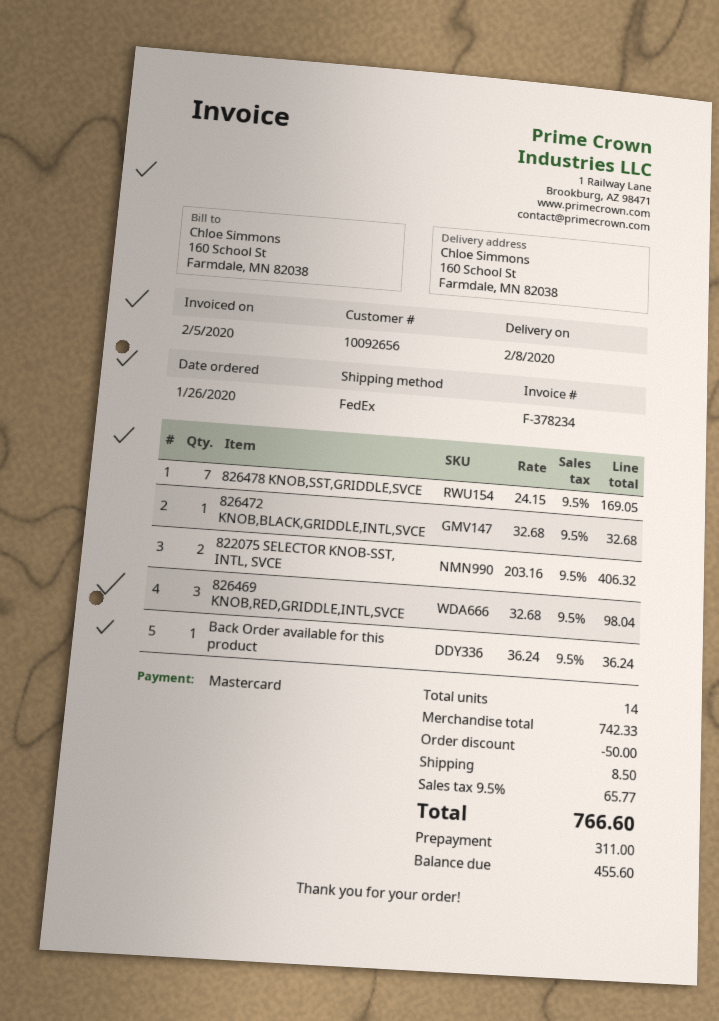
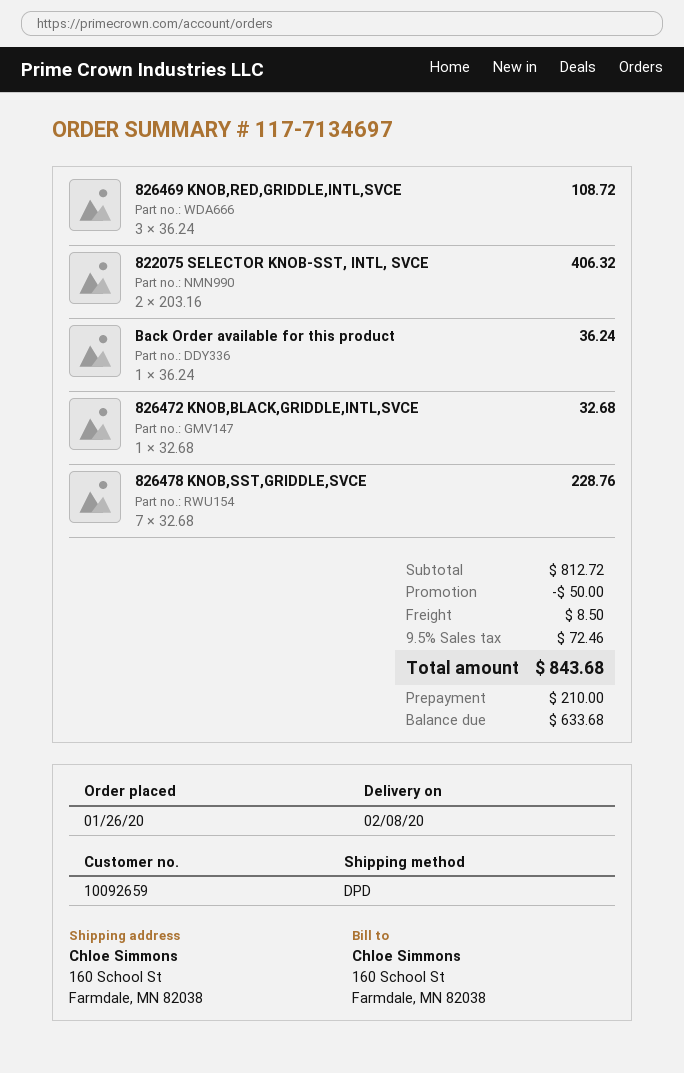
customer number: 10092656 -> 10092659
shipping method: FedEx -> DPD
826478 KNOB,SST,GRIDDLE,SVCE: 7 x 24.15 = 169.05 -> 7 x 32.68 = 228.76
826469 KNOB,RED,GRIDDLE,INTL,SVCE: 3 x 32.68 = 98.04 -> 3 x 36.24 = 108.72
subtotal: 742.33 -> 812.72
tax: 9.5% = 65.77 -> 9.5% = 72.46
total: 766.60 -> 843.68
deposit: 311.00 -> 210.00
balance: 455.60 -> 633.68

